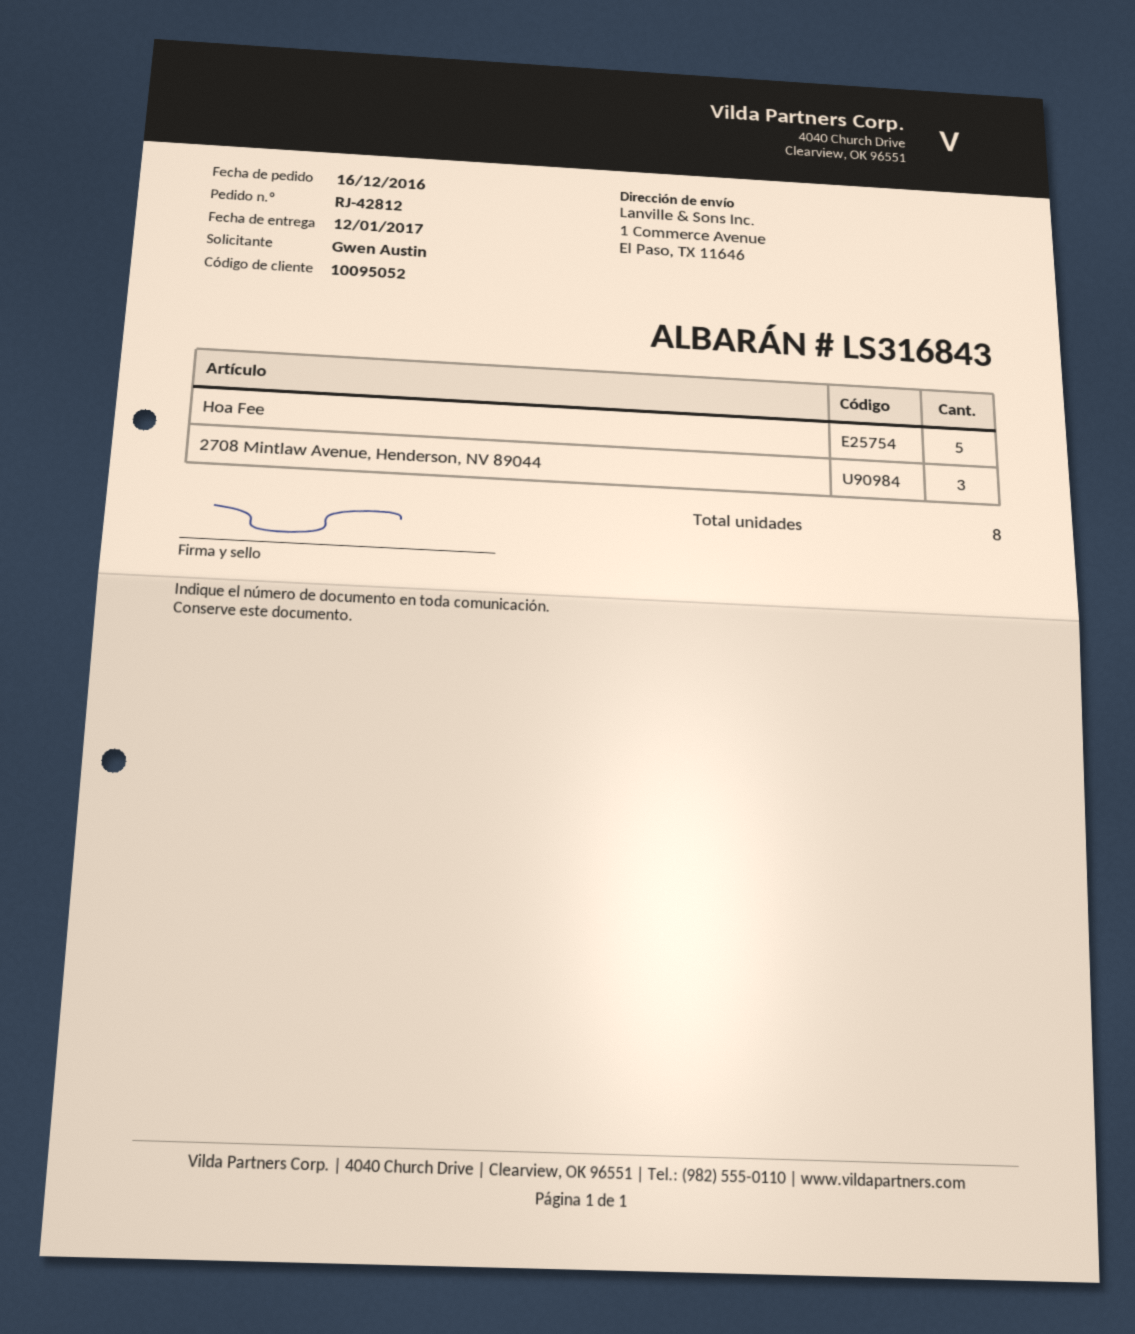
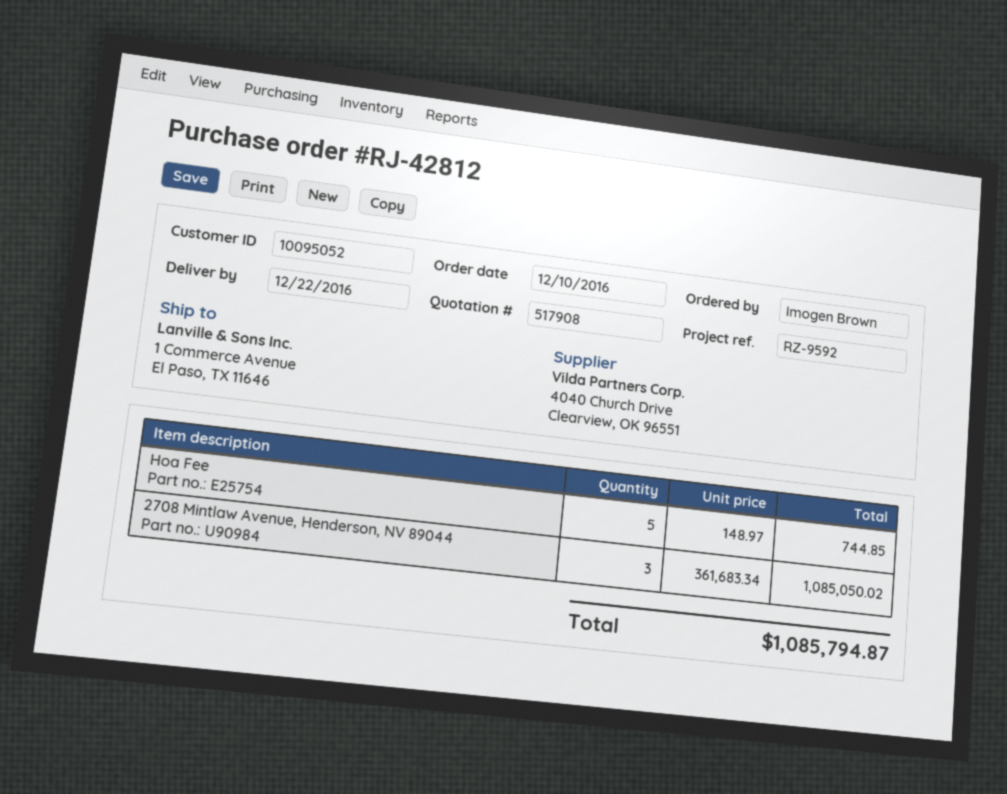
order date: 2016-12-16 -> 2016-12-10
delivery date: 2017-01-12 -> 2016-12-22
ordered by: Gwen Austin -> Imogen Brown

